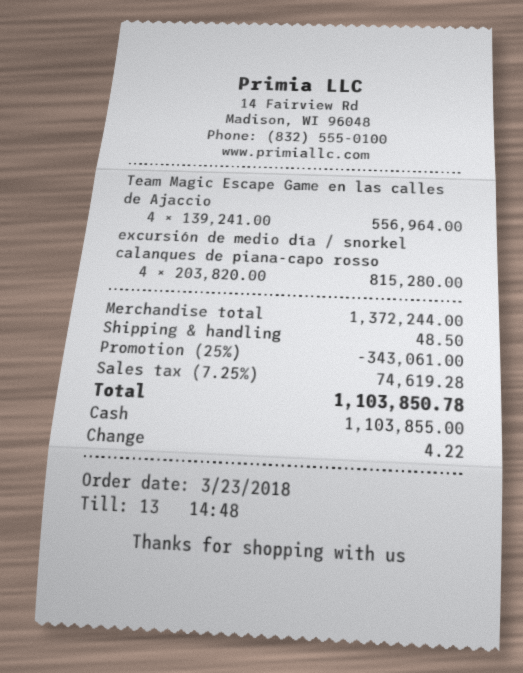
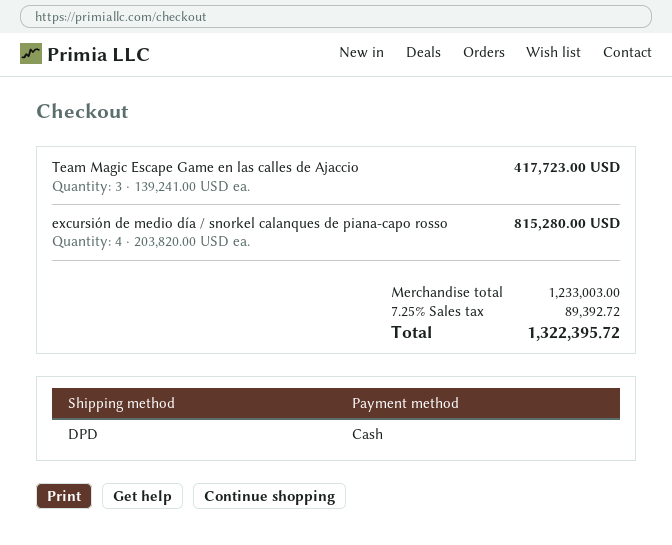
Team Magic Escape Game en las calles de Ajaccio: 4 x 139241.00 = 556964.00 -> 3 x 139241.00 = 417723.00
subtotal: 1372244.00 -> 1233003.00
discount: 25% = 343061.00 -> none
shipping: 48.50 -> none
tax: 7.25% = 74619.28 -> 7.25% = 89392.72
total: 1103850.78 -> 1322395.72

